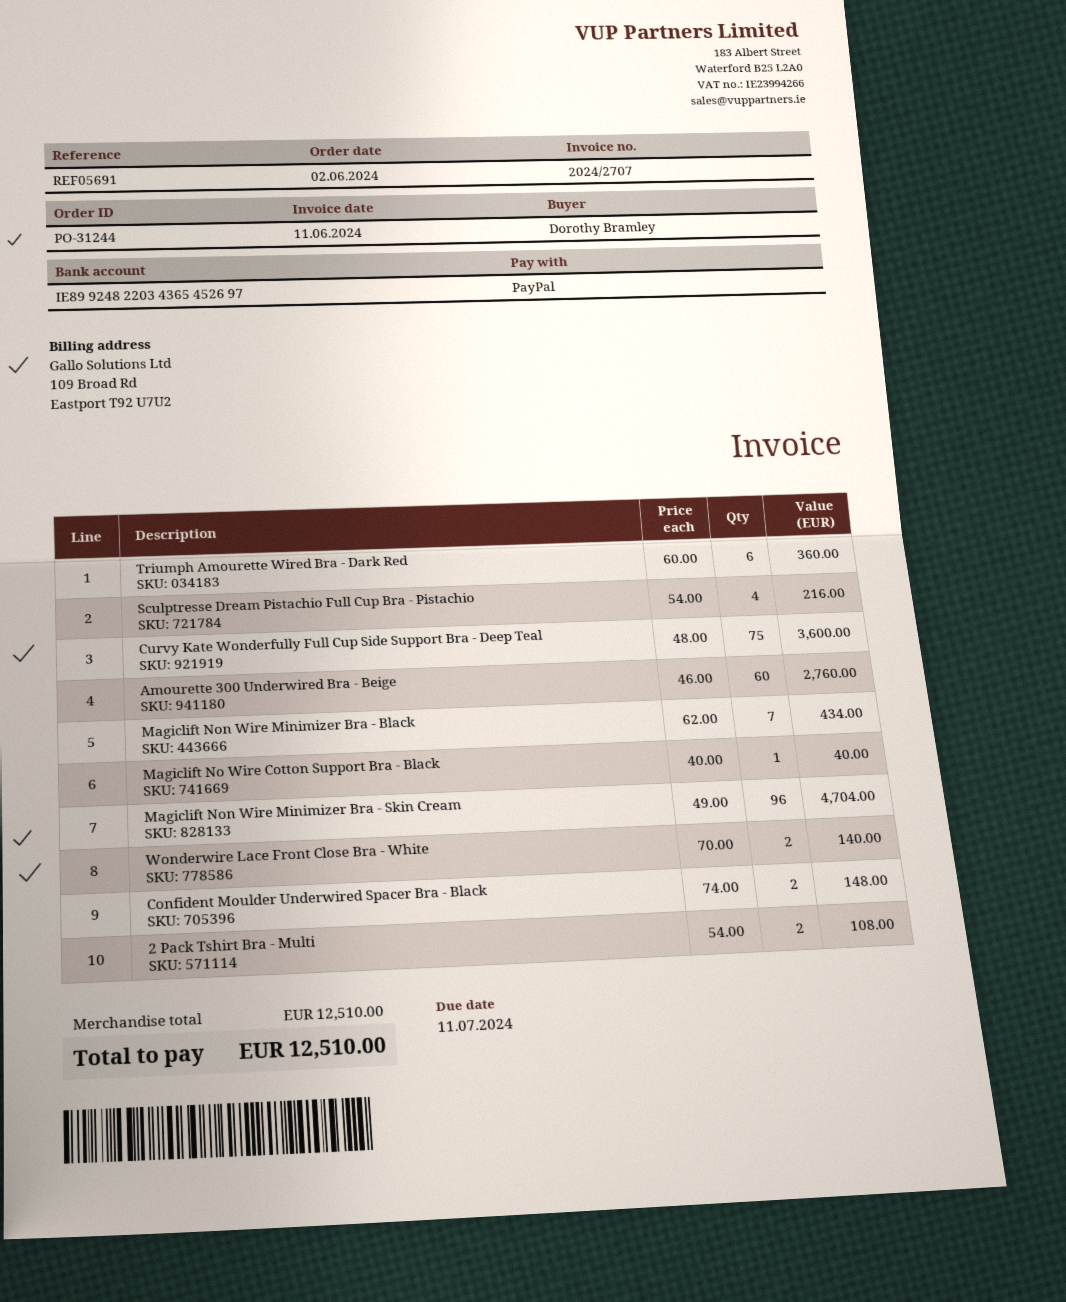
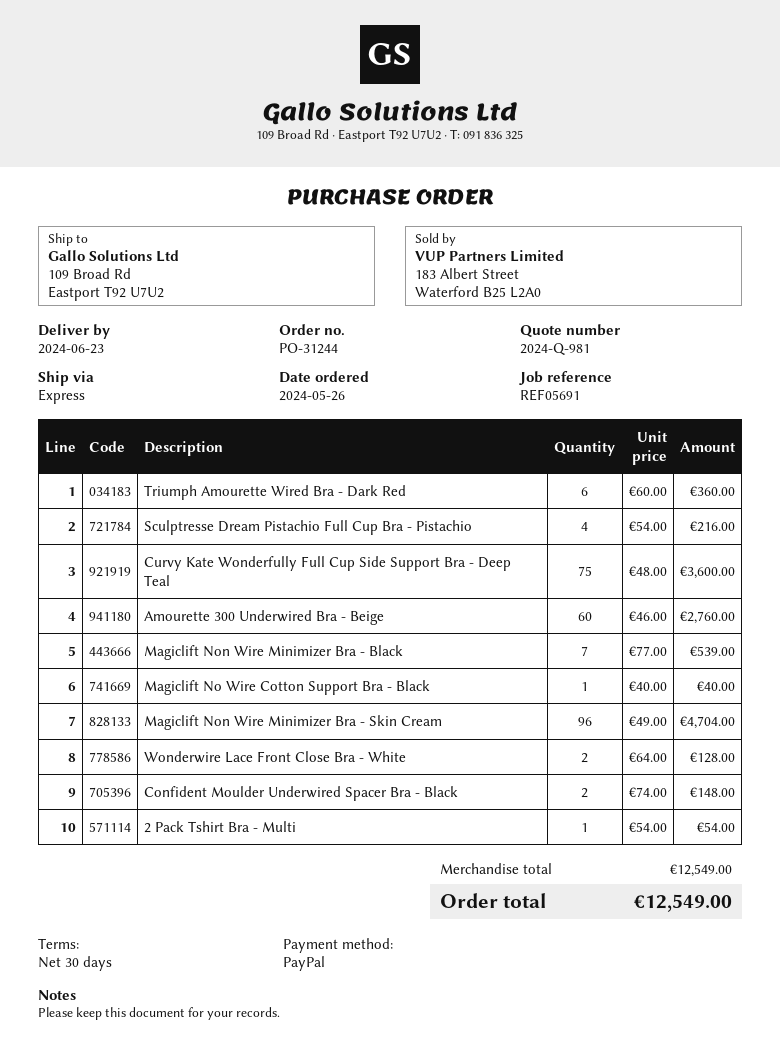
order date: 2024-06-02 -> 2024-05-26
Magiclift Non Wire Minimizer Bra - Black: 7 x 62.00 = 434.00 -> 7 x 77.00 = 539.00
Wonderwire Lace Front Close Bra - White: 2 x 70.00 = 140.00 -> 2 x 64.00 = 128.00
2 Pack Tshirt Bra - Multi: 2 x 54.00 = 108.00 -> 1 x 54.00 = 54.00
subtotal: 12510.00 -> 12549.00
total: 12510.00 -> 12549.00

